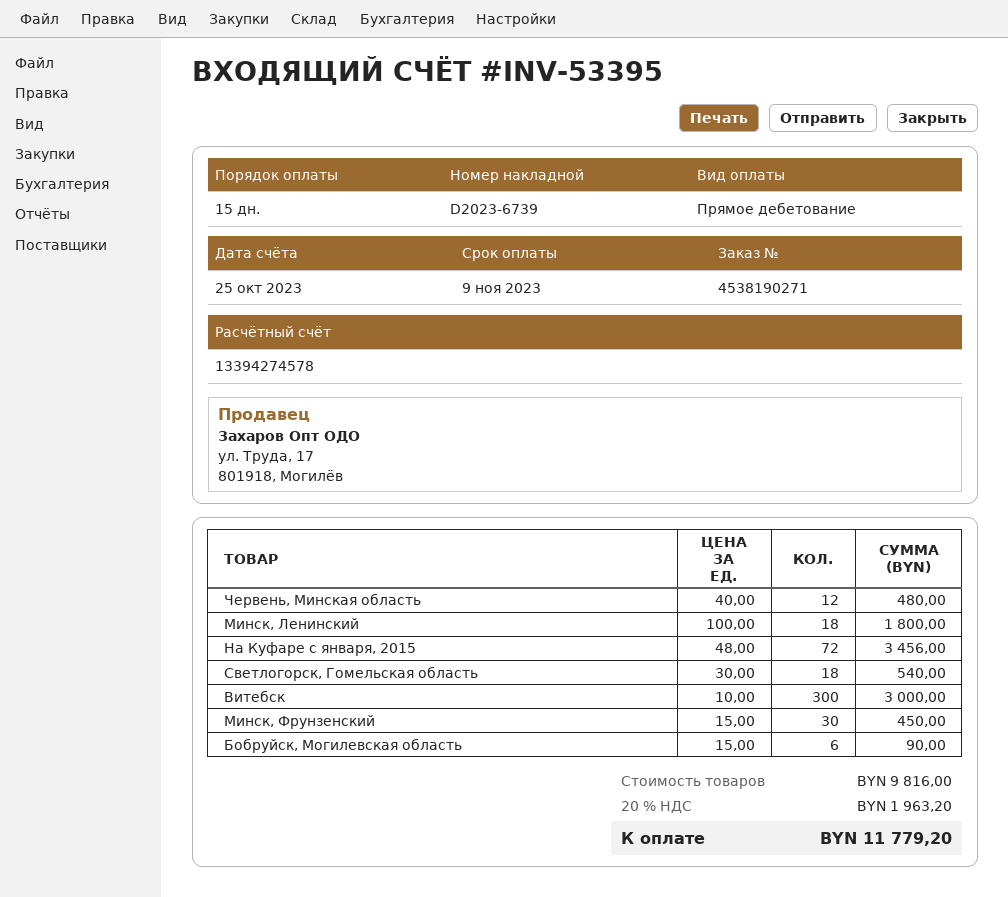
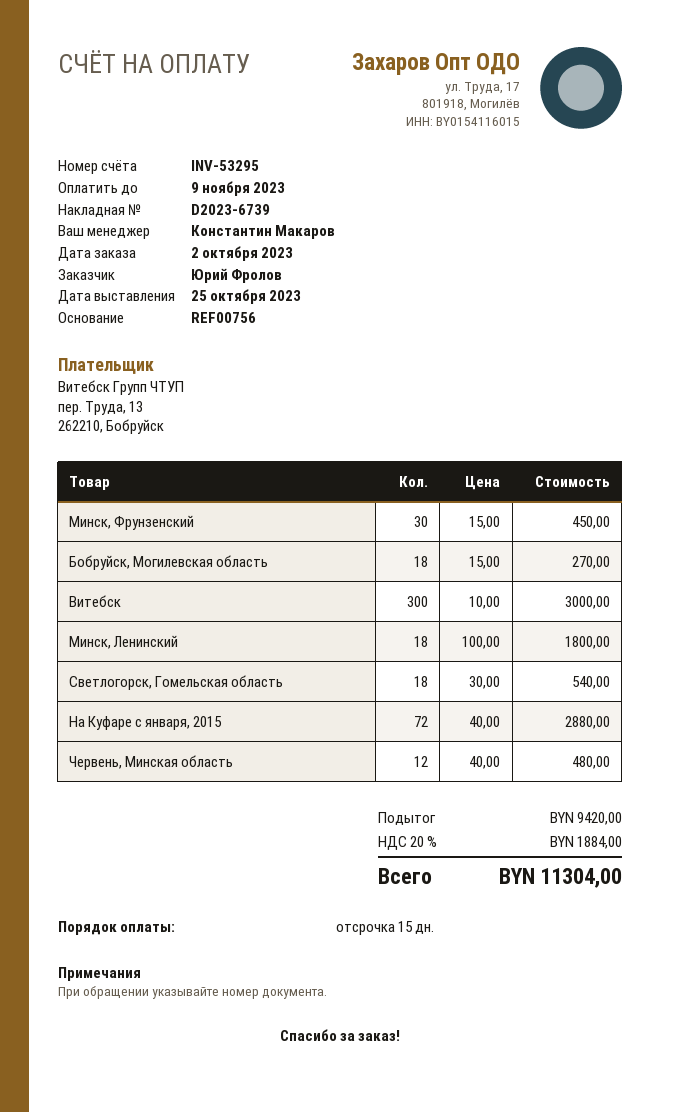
invoice number: INV-53395 -> INV-53295
На Куфаре с января, 2015: 72 x 48.00 = 3456.00 -> 72 x 40.00 = 2880.00
Бобруйск, Могилевская область: 6 x 15.00 = 90.00 -> 18 x 15.00 = 270.00
subtotal: 9816.00 -> 9420.00
tax: 20% = 1963.20 -> 20% = 1884.00
total: 11779.20 -> 11304.00

